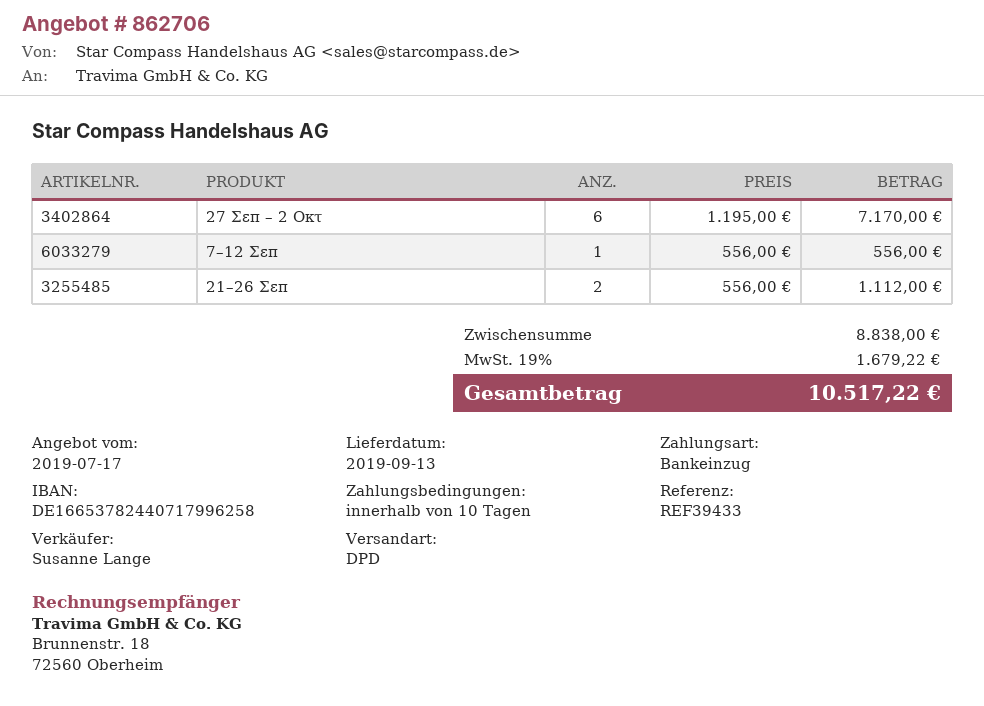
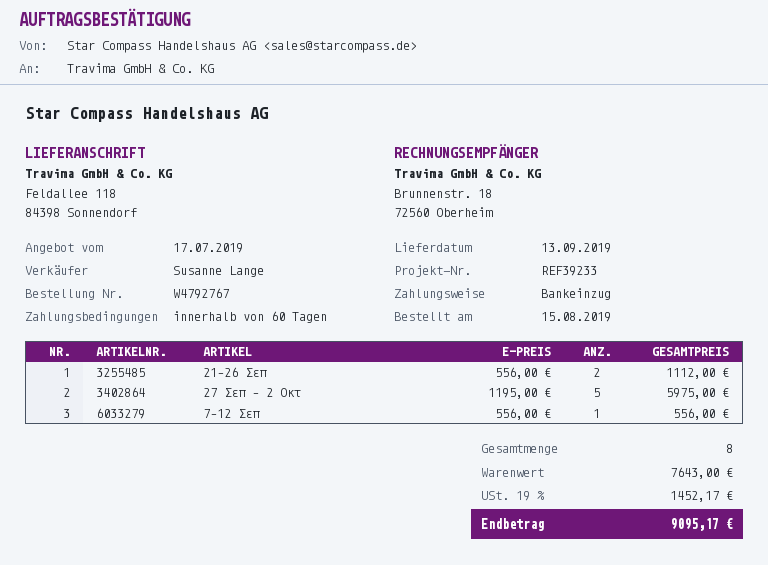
payment terms: 10 days -> 60 days
reference: REF39433 -> REF39233
27 Σεπ – 2 Οκτ: 6 x 1195.00 = 7170.00 -> 5 x 1195.00 = 5975.00
subtotal: 8838.00 -> 7643.00
tax: 19% = 1679.22 -> 19% = 1452.17
total: 10517.22 -> 9095.17

